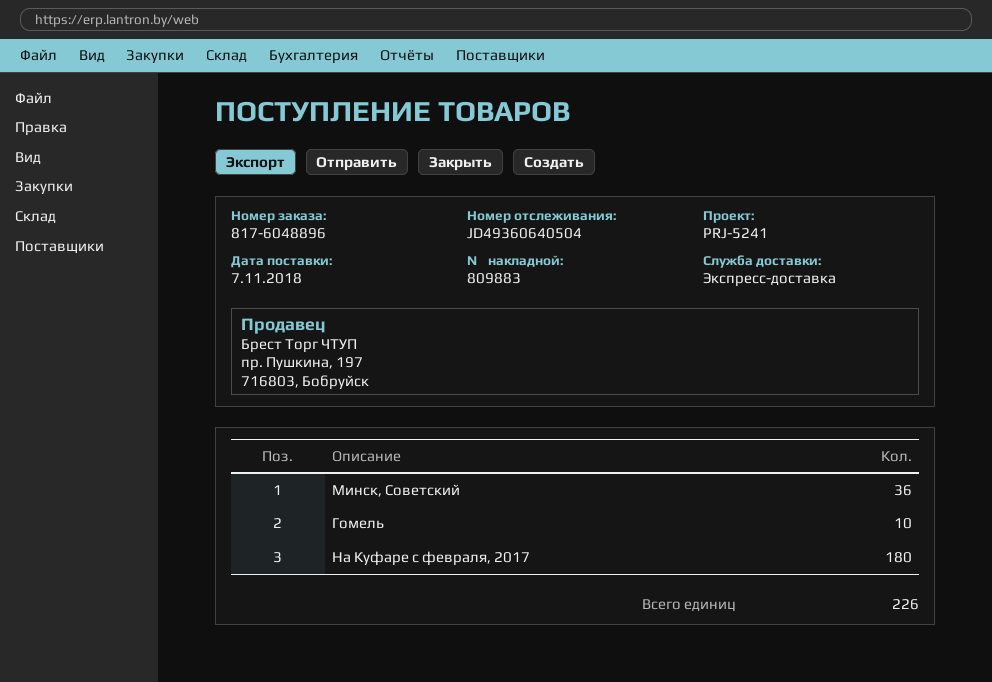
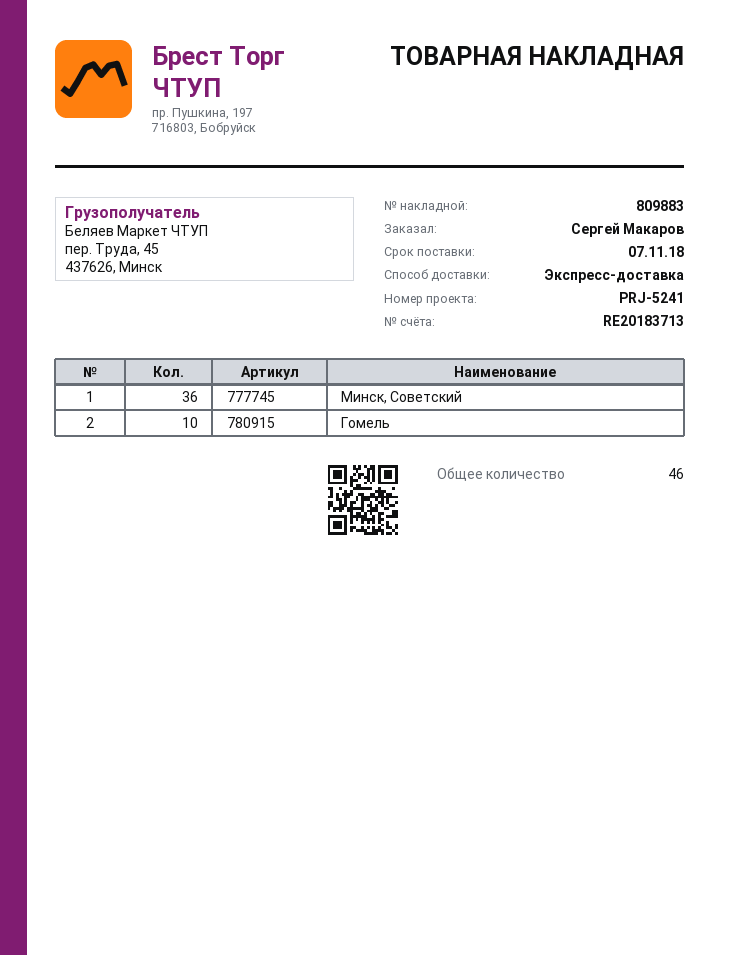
На Куфаре с февраля, 2017: 180 -> none
total quantity: 226 -> 46

